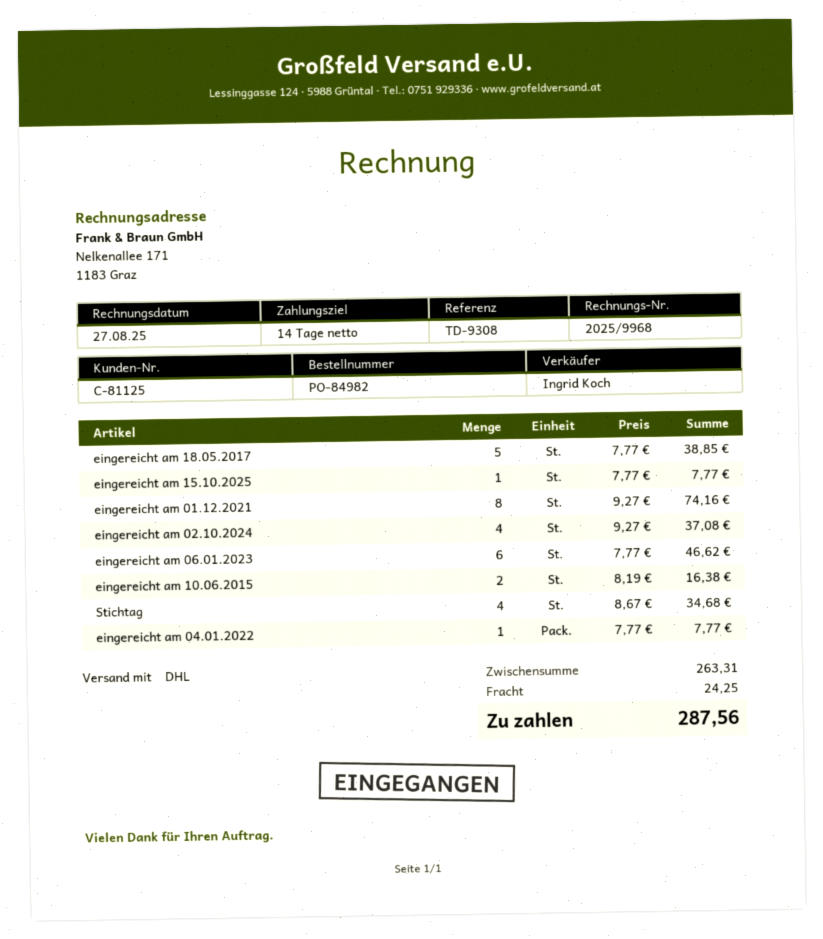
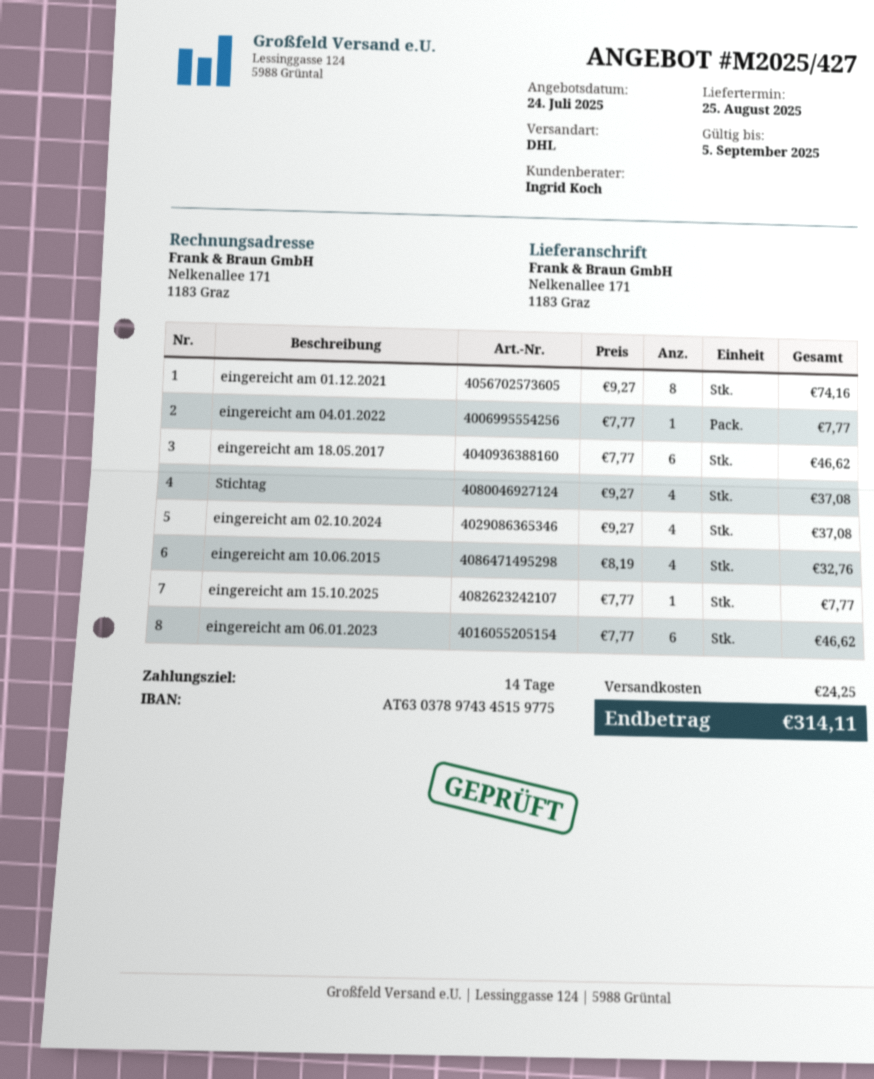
eingereicht am 18.05.2017: 5 x 7.77 = 38.85 -> 6 x 7.77 = 46.62
eingereicht am 10.06.2015: 2 x 8.19 = 16.38 -> 4 x 8.19 = 32.76
Stichtag: 4 x 8.67 = 34.68 -> 4 x 9.27 = 37.08
total: 287.56 -> 314.11

